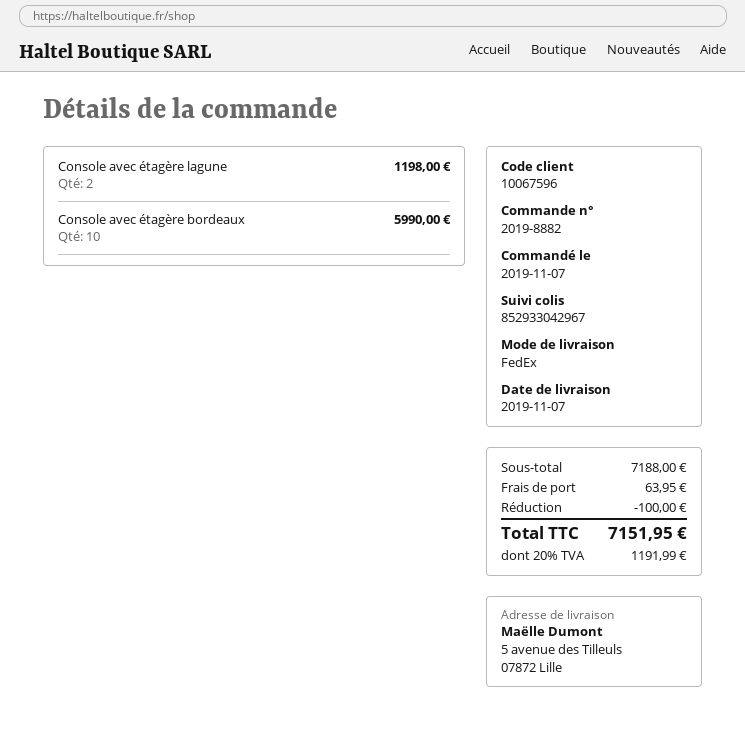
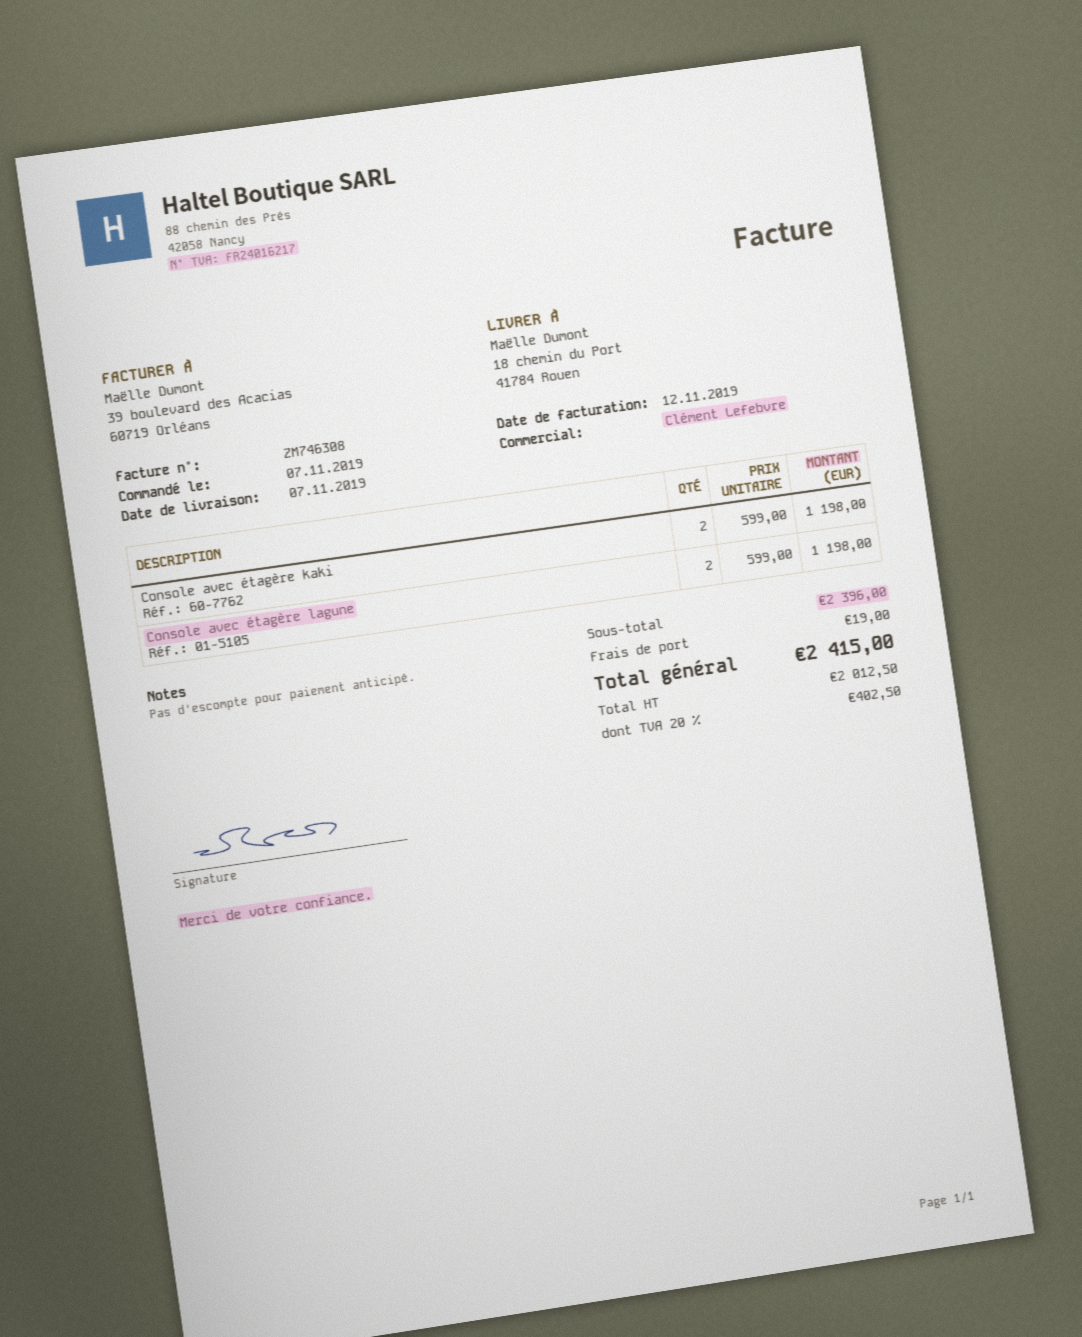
ship to: 5 avenue des Tilleuls, 07872 Lille -> 18 chemin du Port, 41784 Rouen
Console avec étagère bordeaux: 10 for 5990.00 -> none
Console avec étagère kaki: none -> 2 for 1198.00
subtotal: 7188.00 -> 2396.00
discount: 100.00 -> none
shipping: 63.95 -> 19.00
tax: 20% = 1191.99 -> 20% = 402.50
total: 7151.95 -> 2415.00

